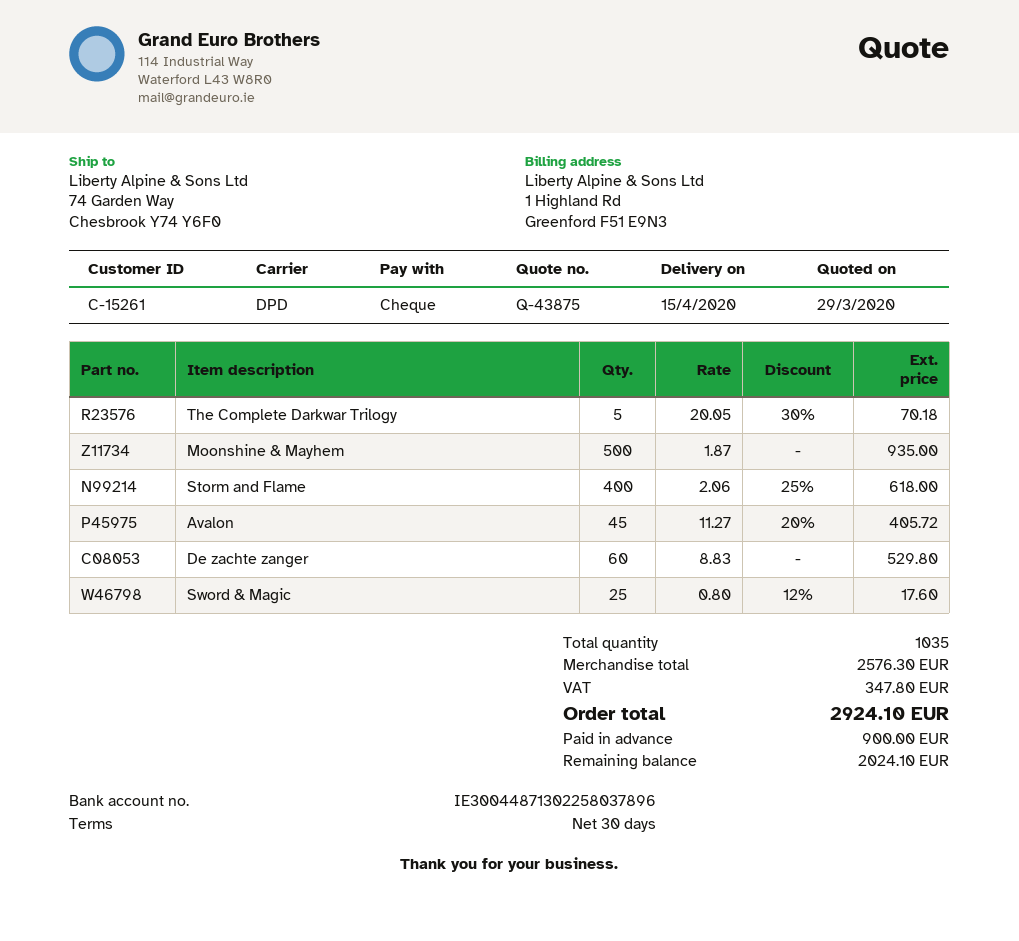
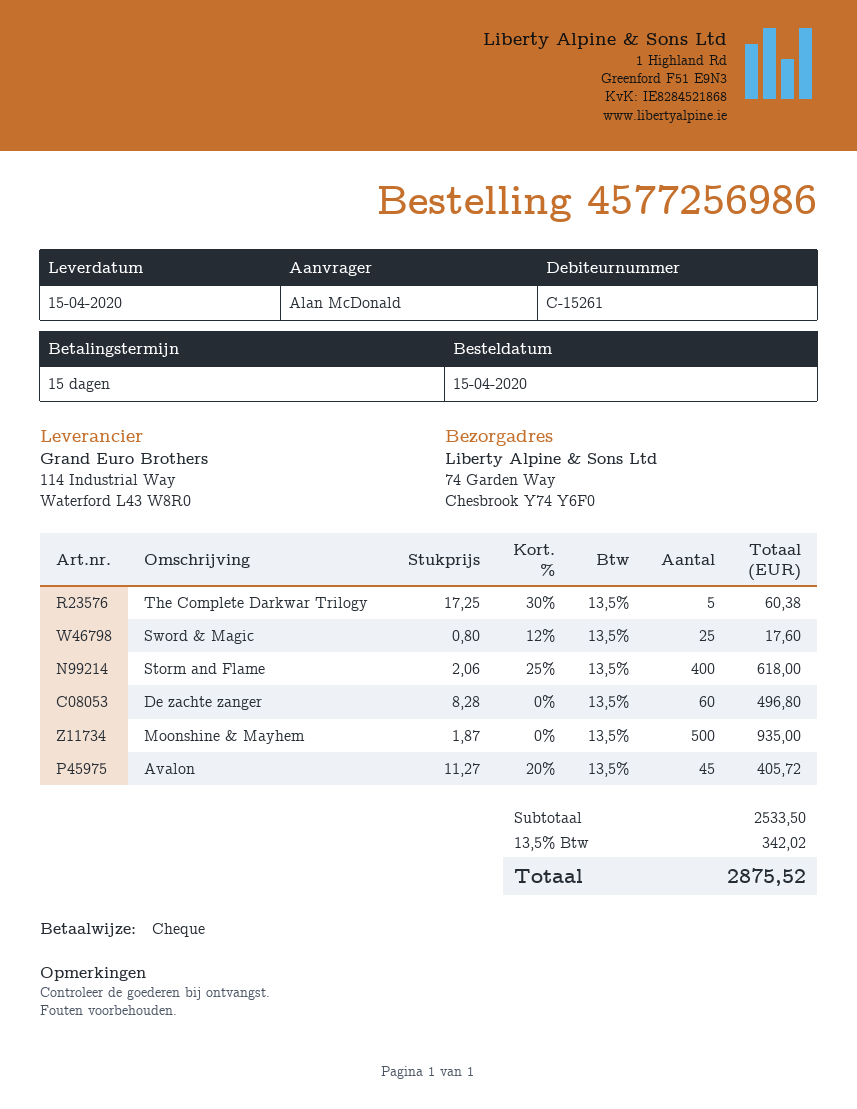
payment terms: 30 days -> 15 days
The Complete Darkwar Trilogy: 5 x 20.05 - 30% = 70.18 -> 5 x 17.25 - 30% = 60.38
De zachte zanger: 60 x 8.83 = 529.80 -> 60 x 8.28 = 496.80
subtotal: 2576.30 -> 2533.50
tax: 347.80 -> 342.02
total: 2924.10 -> 2875.52

